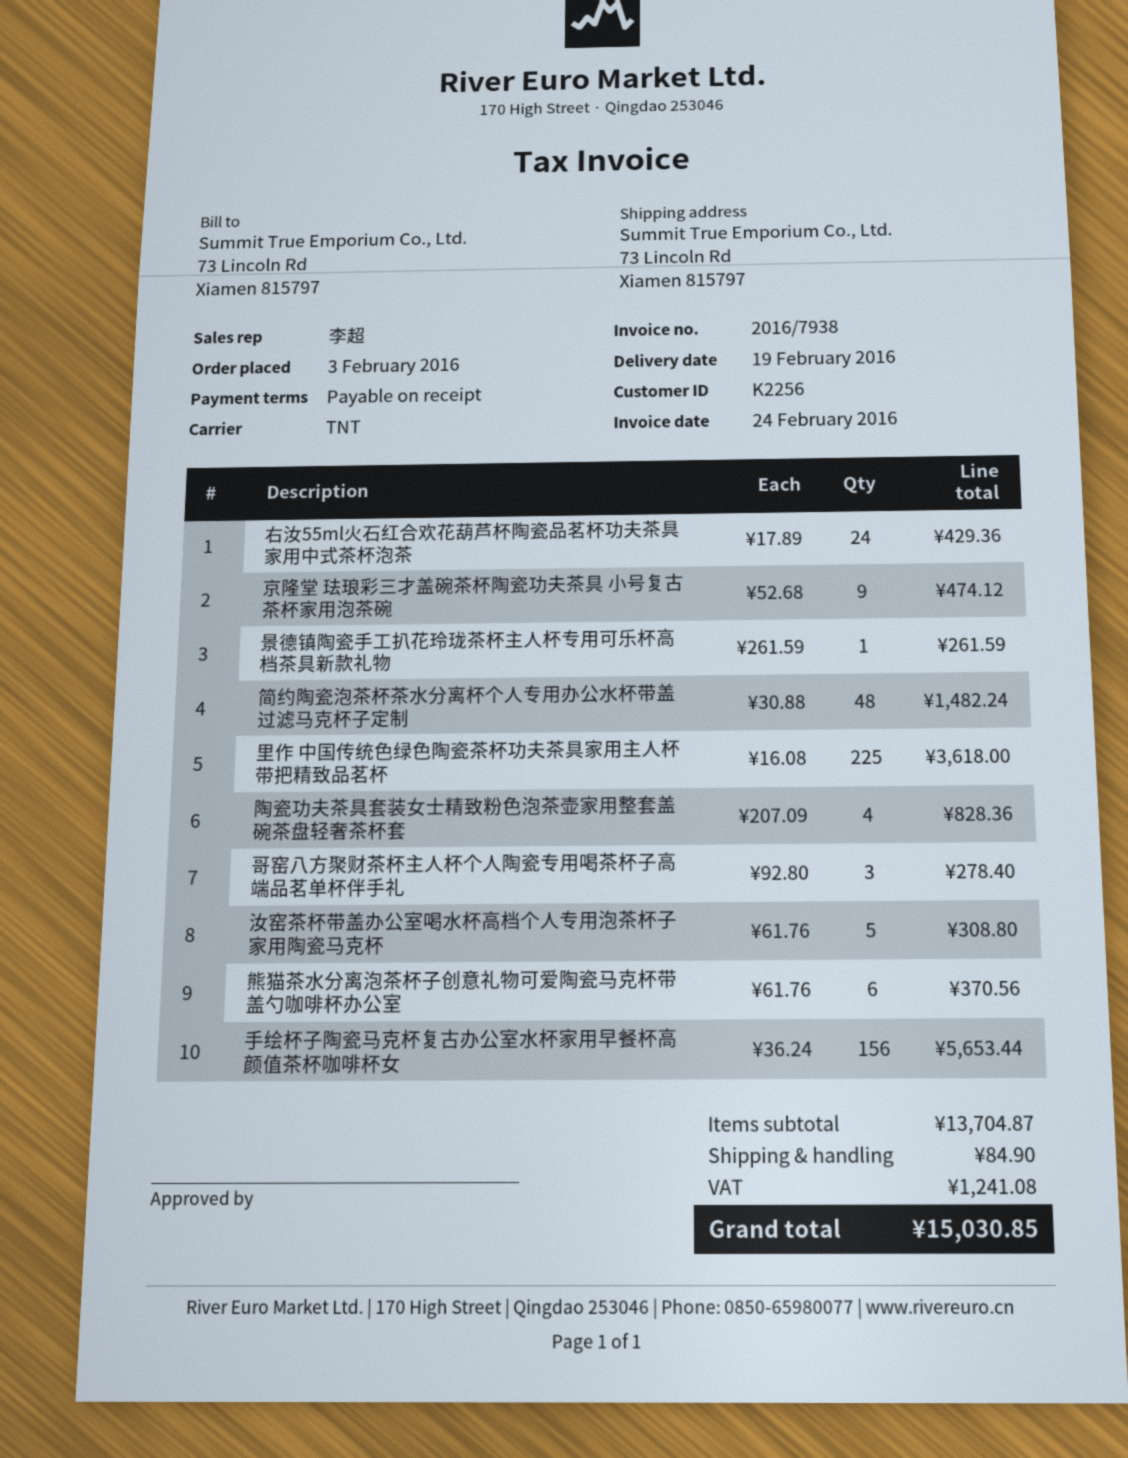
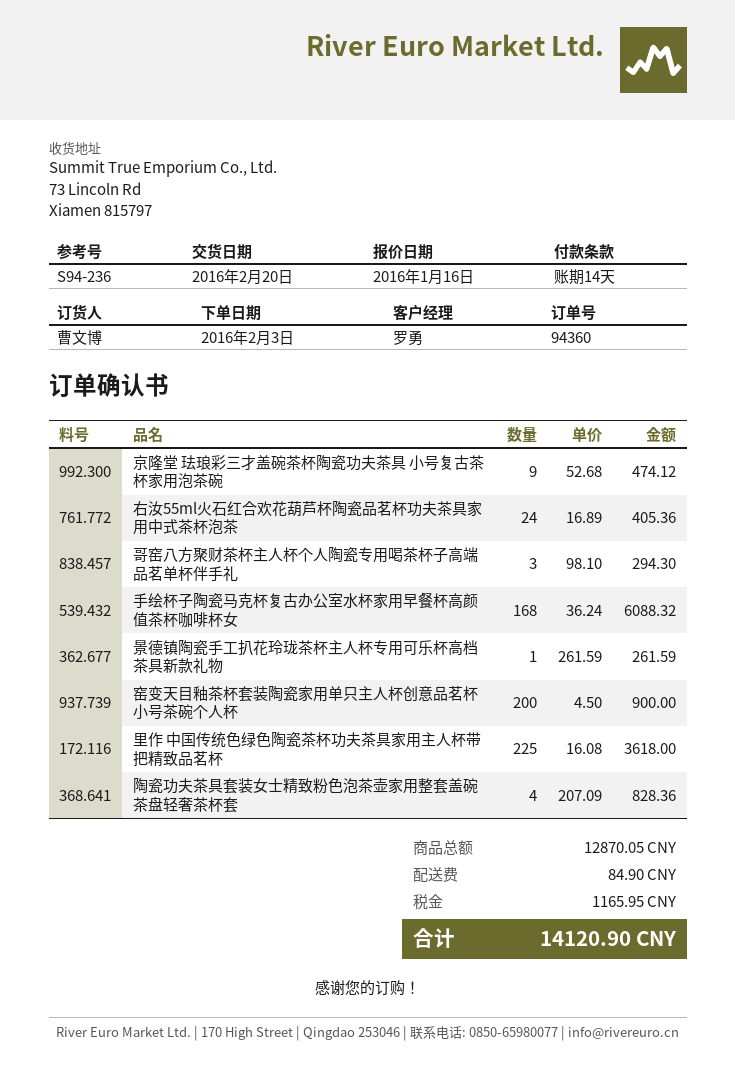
delivery date: 2016-02-19 -> 2016-02-20
payment terms: on receipt -> 14 days
sales rep: 李超 -> 罗勇
右汝55ml火石红合欢花葫芦杯陶瓷品茗杯功夫茶具家用中式茶杯泡茶: 24 x 17.89 = 429.36 -> 24 x 16.89 = 405.36
简约陶瓷泡茶杯茶水分离杯个人专用办公水杯带盖过滤马克杯子定制: 48 x 30.88 = 1482.24 -> none
哥窑八方聚财茶杯主人杯个人陶瓷专用喝茶杯子高端品茗单杯伴手礼: 3 x 92.80 = 278.40 -> 3 x 98.10 = 294.30
汝窑茶杯带盖办公室喝水杯高档个人专用泡茶杯子家用陶瓷马克杯: 5 x 61.76 = 308.80 -> none
熊猫茶水分离泡茶杯子创意礼物可爱陶瓷马克杯带盖勺咖啡杯办公室: 6 x 61.76 = 370.56 -> none
手绘杯子陶瓷马克杯复古办公室水杯家用早餐杯高颜值茶杯咖啡杯女: 156 x 36.24 = 5653.44 -> 168 x 36.24 = 6088.32
窑变天目釉茶杯套装陶瓷家用单只主人杯创意品茗杯小号茶碗个人杯: none -> 200 x 4.50 = 900.00
subtotal: 13704.87 -> 12870.05
tax: 1241.08 -> 1165.95
total: 15030.85 -> 14120.90

